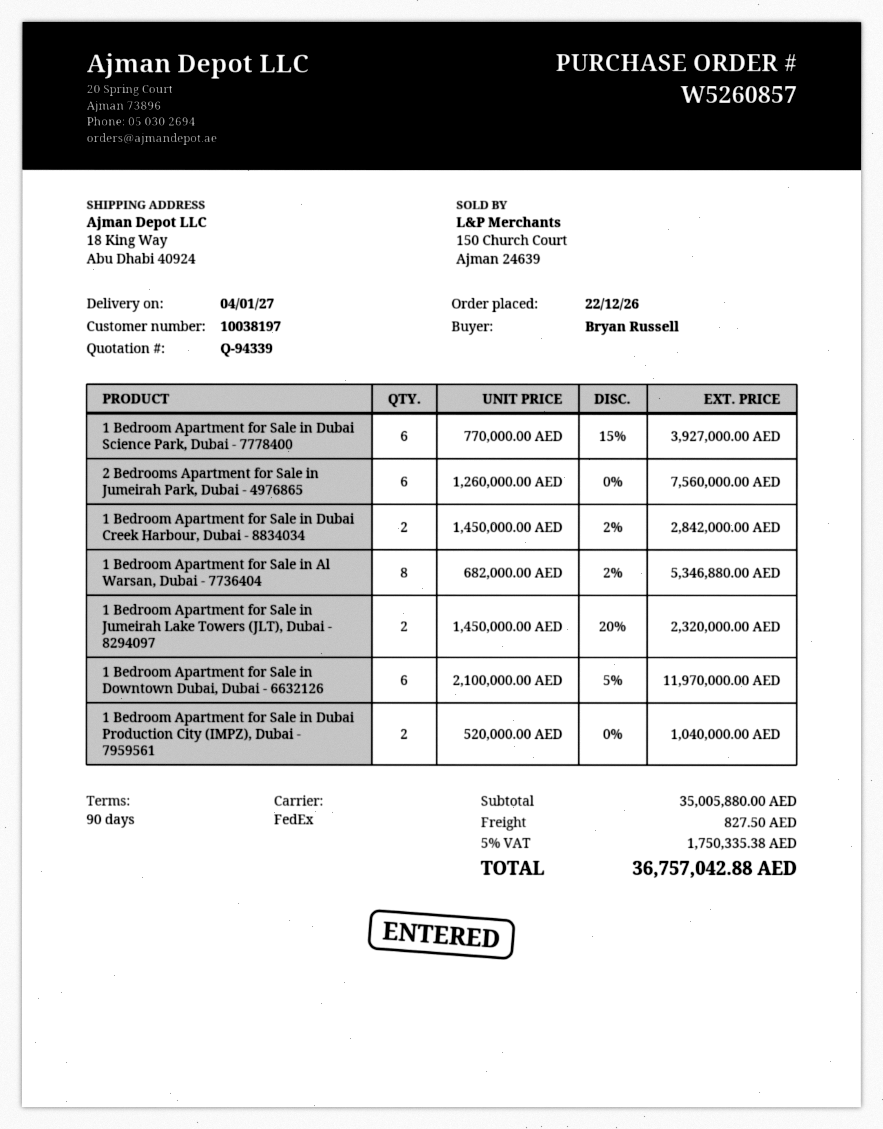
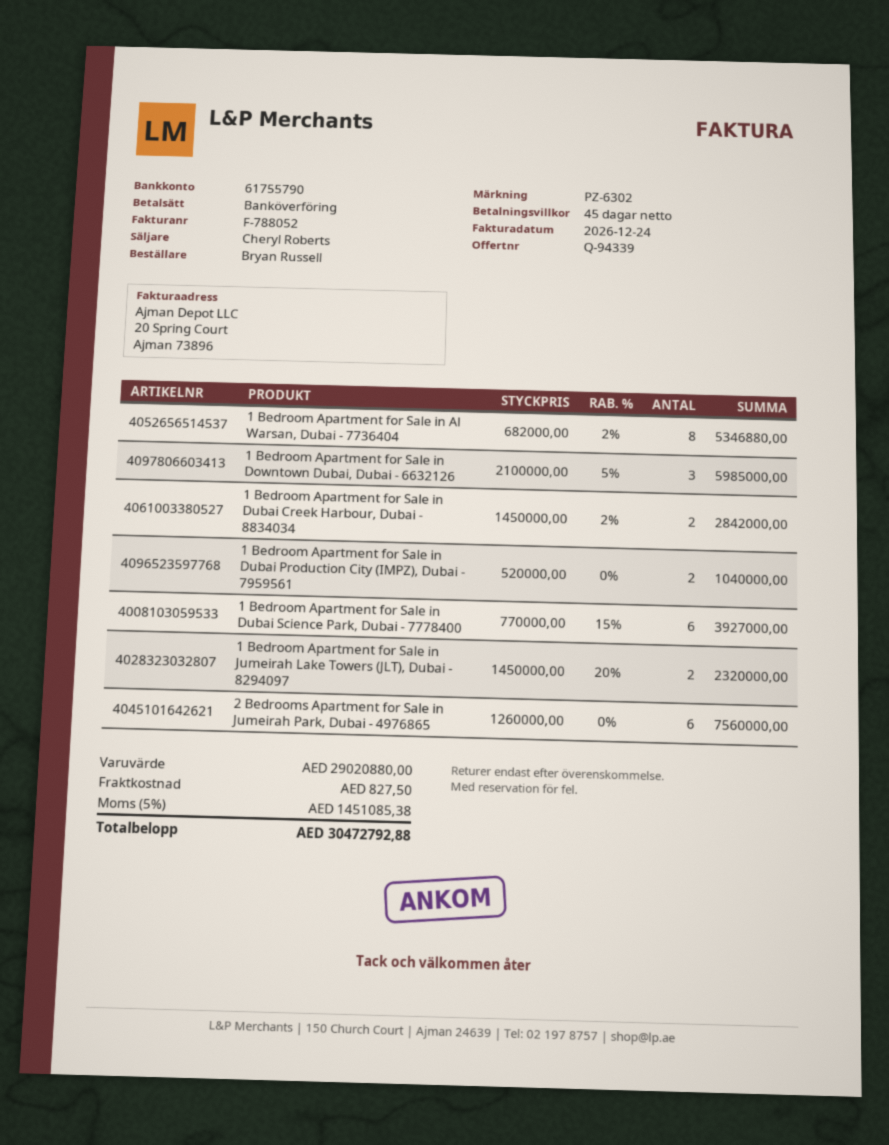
payment terms: 90 days -> 45 days
1 Bedroom Apartment for Sale in Downtown Dubai, Dubai - 6632126: 6 x 2100000.00 - 5% = 11970000.00 -> 3 x 2100000.00 - 5% = 5985000.00
subtotal: 35005880.00 -> 29020880.00
tax: 5% = 1750335.38 -> 5% = 1451085.38
total: 36757042.88 -> 30472792.88

